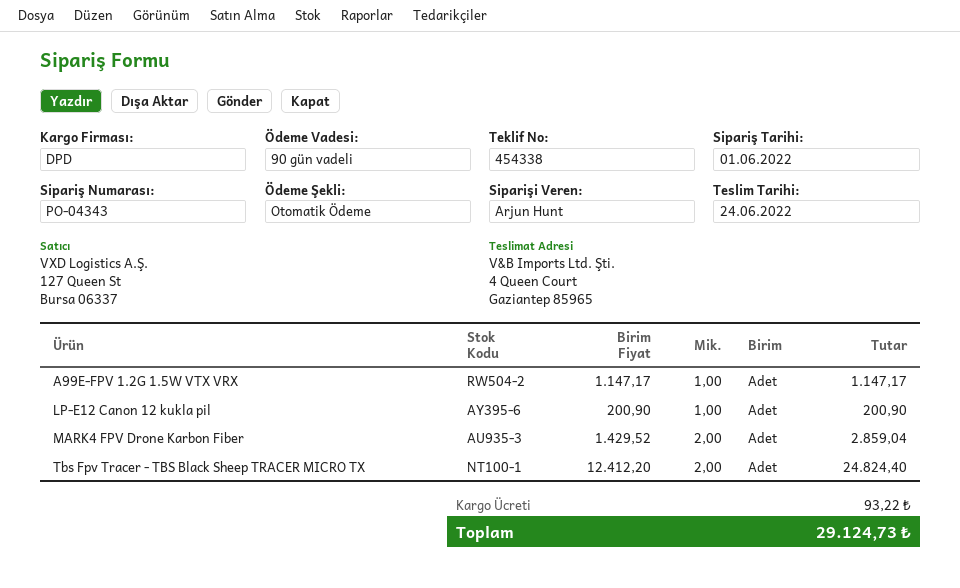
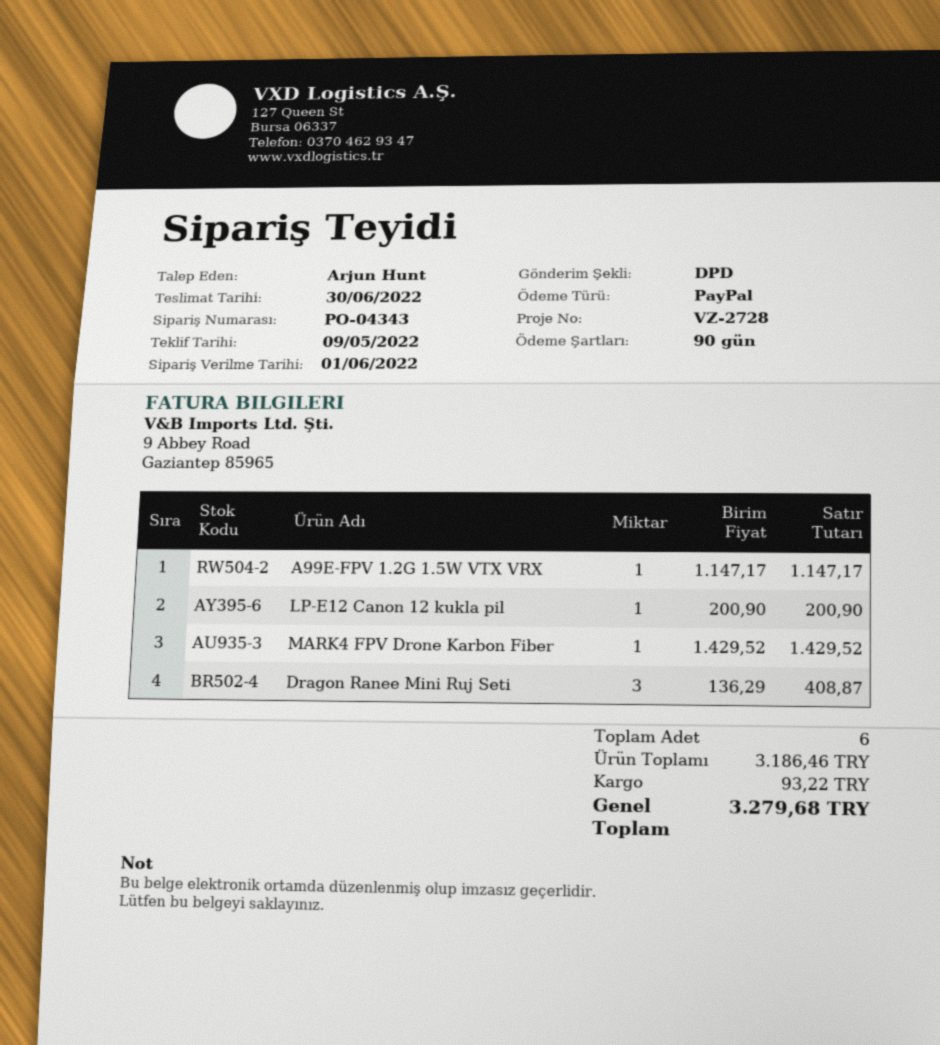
delivery date: 2022-06-24 -> 2022-06-30
payment method: direct debit -> PayPal
MARK4 FPV Drone Karbon Fiber: 2 x 1429.52 = 2859.04 -> 1 x 1429.52 = 1429.52
Tbs Fpv Tracer - TBS Black Sheep TRACER MICRO TX: 2 x 12412.20 = 24824.40 -> none
Dragon Ranee Mini Ruj Seti: none -> 3 x 136.29 = 408.87
total: 29124.73 -> 3279.68

